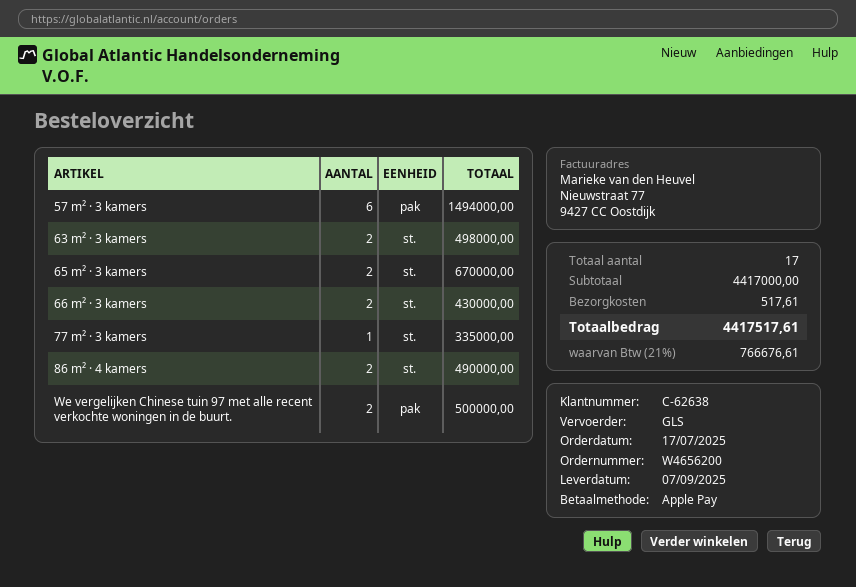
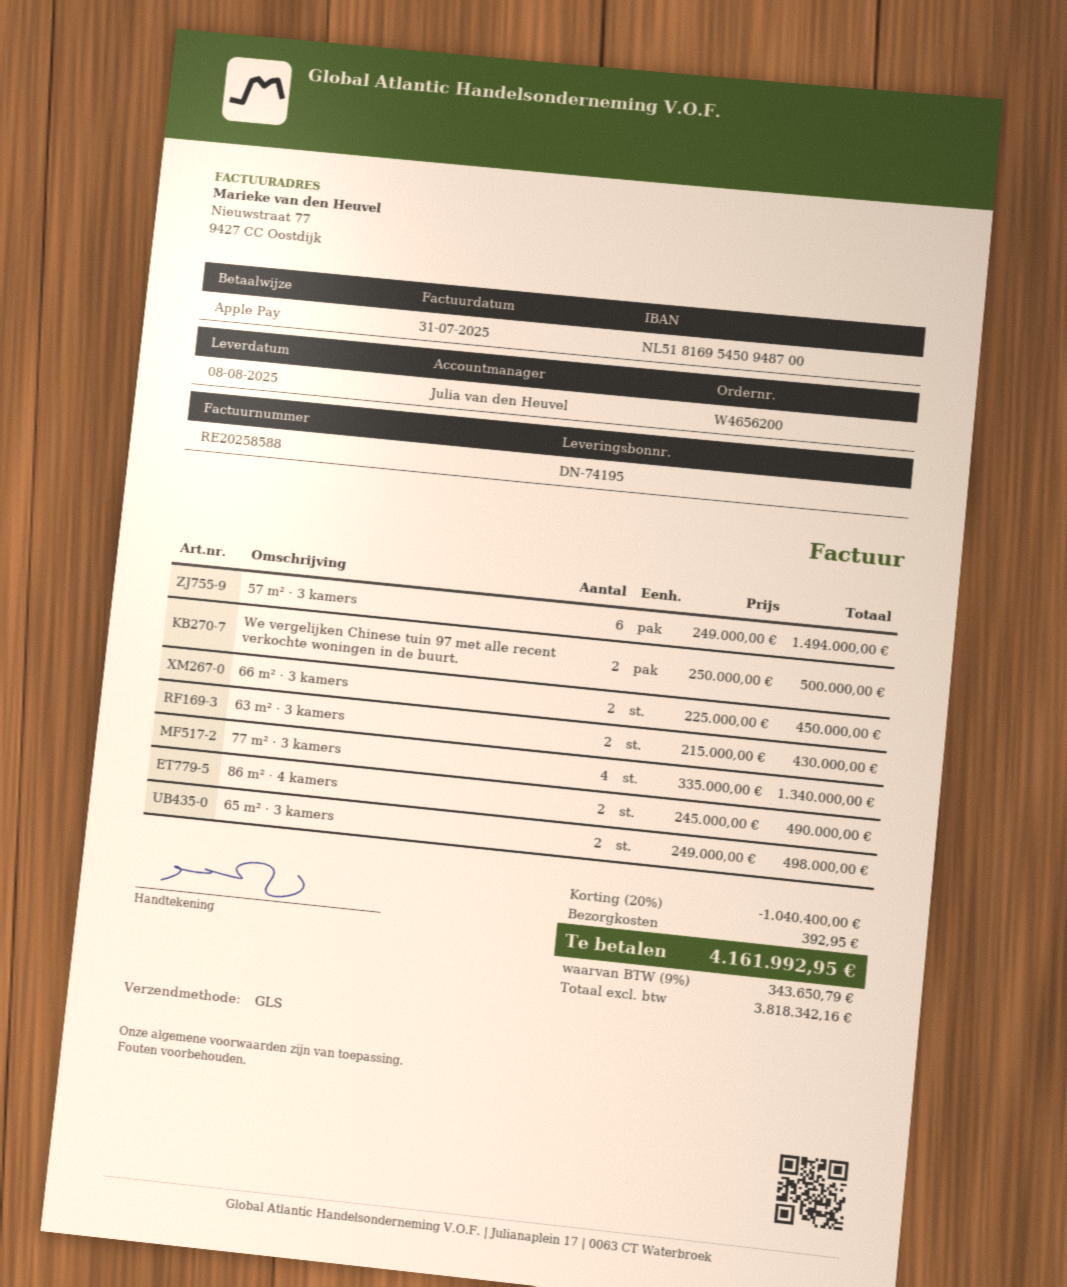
delivery date: 2025-09-07 -> 2025-08-08
63 m² · 3 kamers: 2 for 498000.00 -> 2 for 430000.00
65 m² · 3 kamers: 2 for 670000.00 -> 2 for 498000.00
66 m² · 3 kamers: 2 for 430000.00 -> 2 for 450000.00
77 m² · 3 kamers: 1 for 335000.00 -> 4 for 1340000.00
discount: none -> 20% = 1040400.00
shipping: 517.61 -> 392.95
tax: 21% = 766676.61 -> 9% = 343650.79
total: 4417517.61 -> 4161992.95

